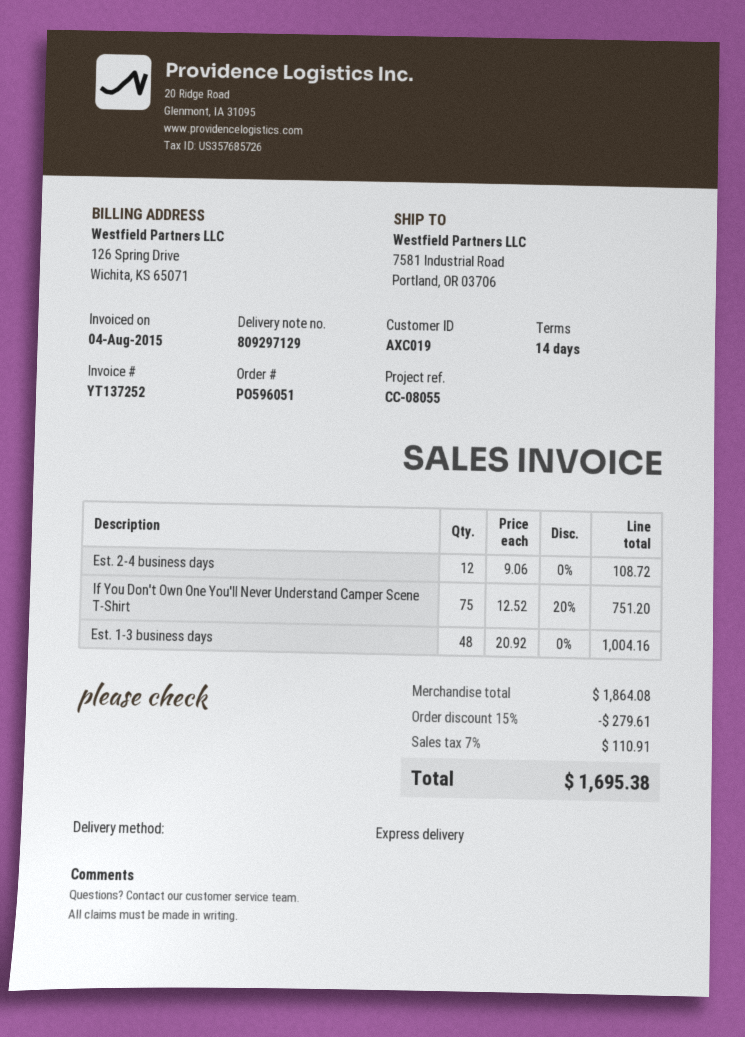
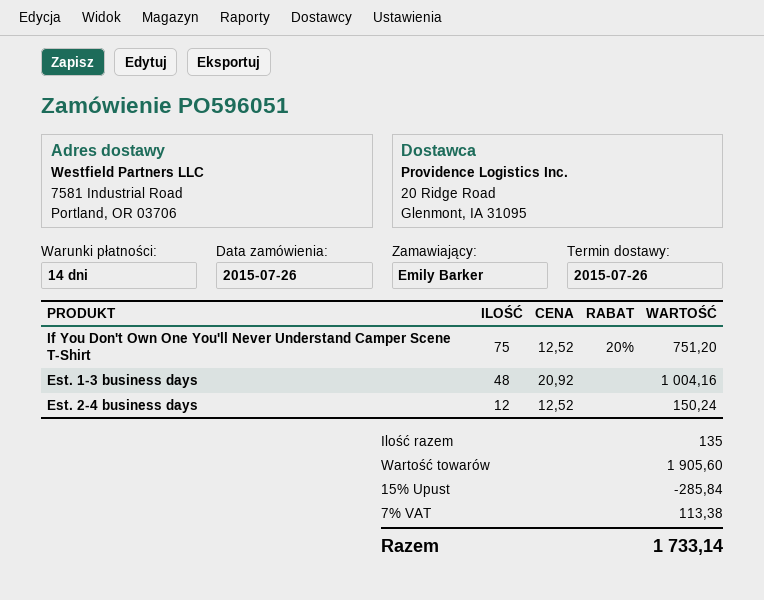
Est. 2-4 business days: 12 x 9.06 = 108.72 -> 12 x 12.52 = 150.24
subtotal: 1864.08 -> 1905.60
discount: 15% = 279.61 -> 15% = 285.84
tax: 7% = 110.91 -> 7% = 113.38
total: 1695.38 -> 1733.14

